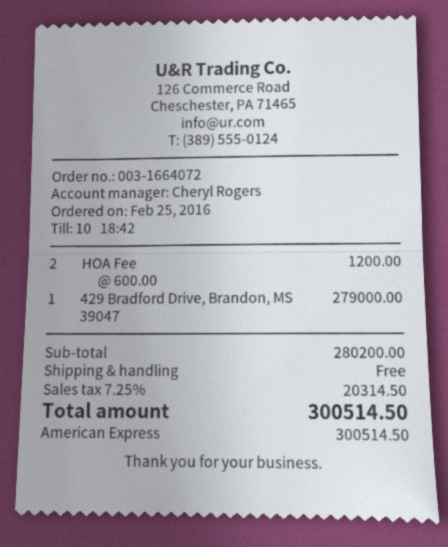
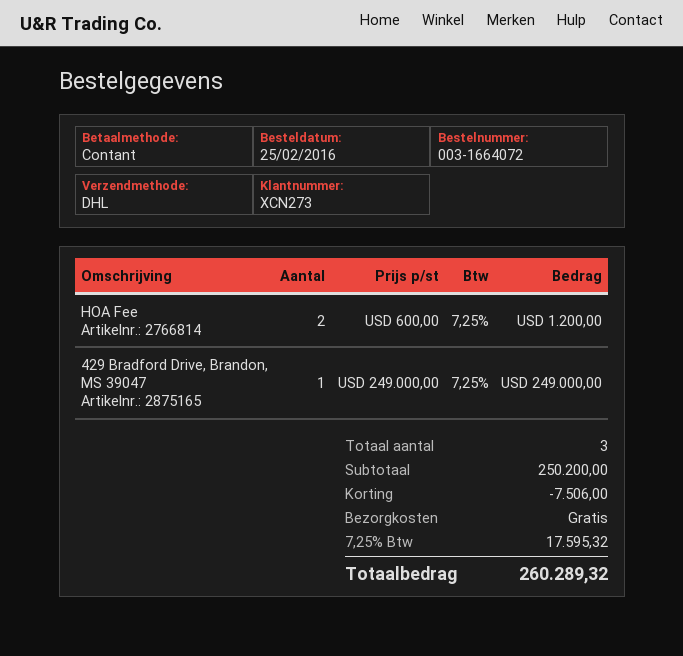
payment method: American Express -> cash
429 Bradford Drive, Brandon, MS 39047: 1 x 279000.00 = 279000.00 -> 1 x 249000.00 = 249000.00
subtotal: 280200.00 -> 250200.00
discount: none -> 7506.00
tax: 7.25% = 20314.50 -> 7.25% = 17595.32
total: 300514.50 -> 260289.32

